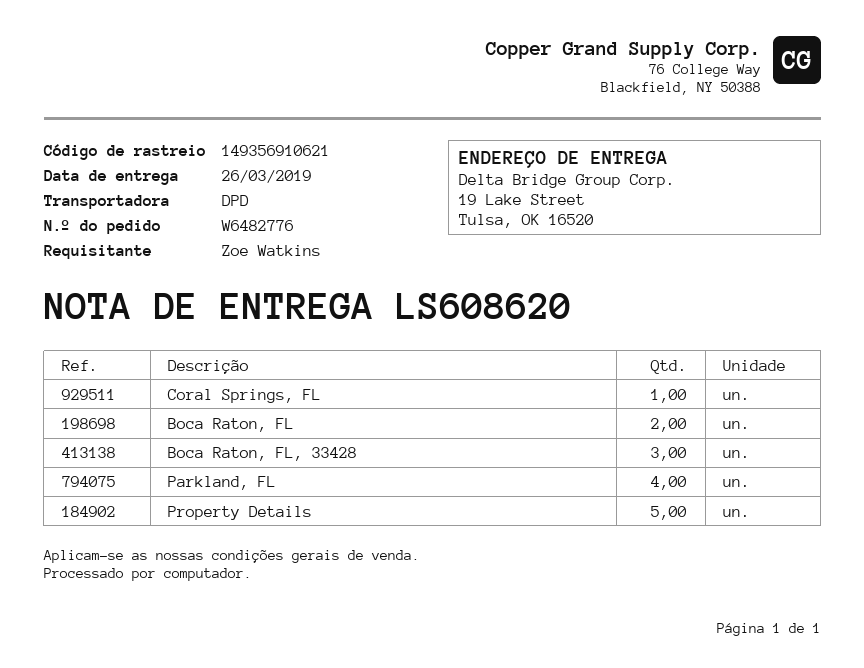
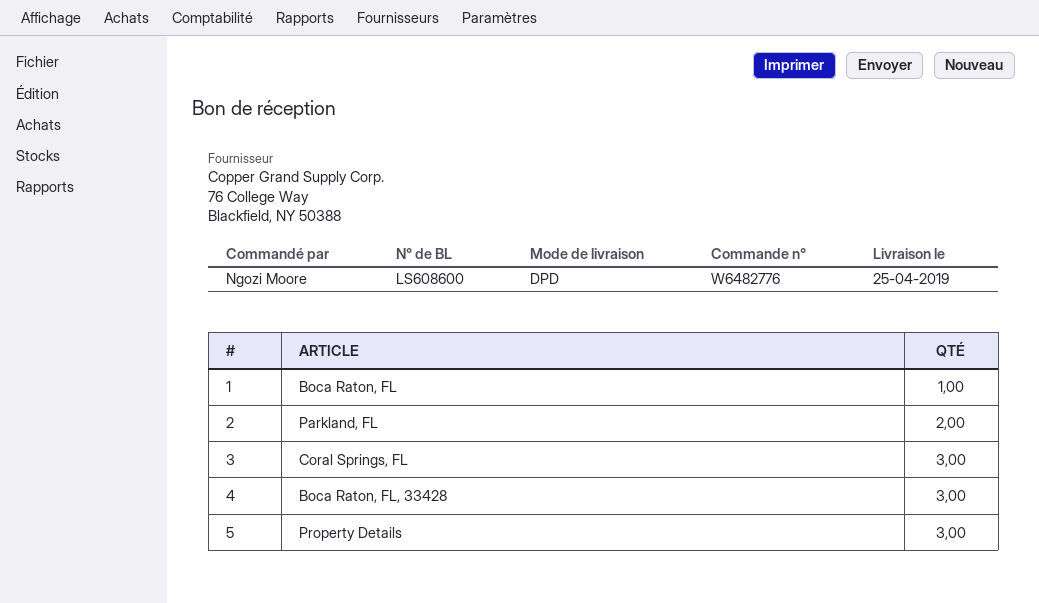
delivery note number: LS608620 -> LS608600
delivery date: 2019-03-26 -> 2019-04-25
ordered by: Zoe Watkins -> Ngozi Moore
Coral Springs, FL: 1 -> 3
Boca Raton, FL: 2 -> 1
Parkland, FL: 4 -> 2
Property Details: 5 -> 3

